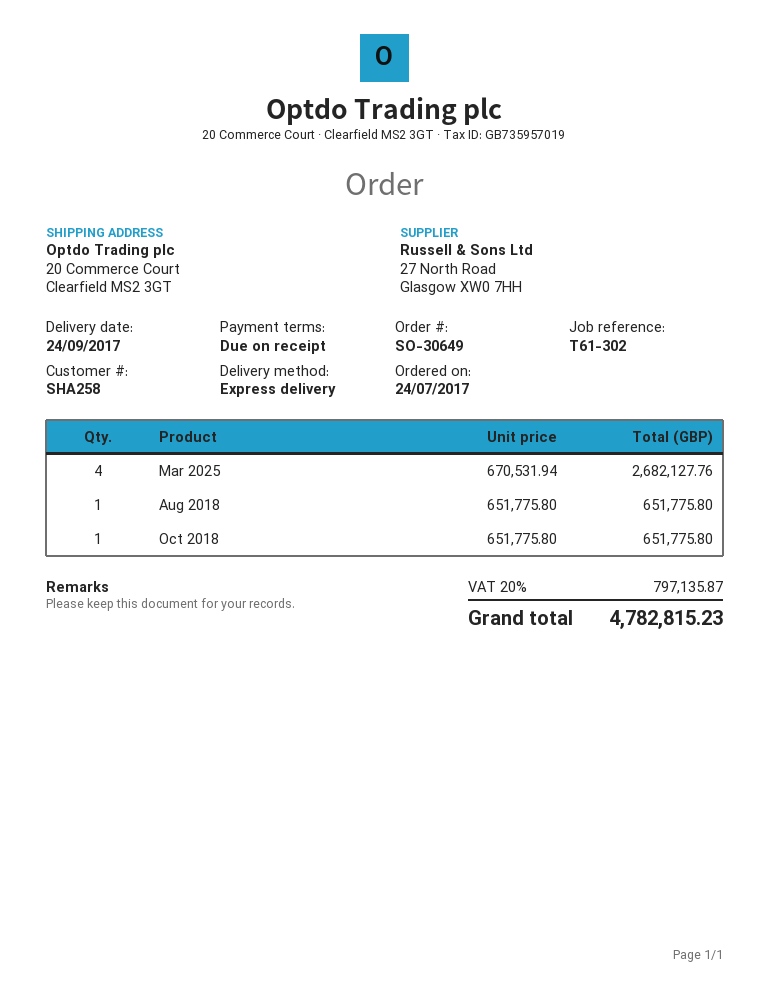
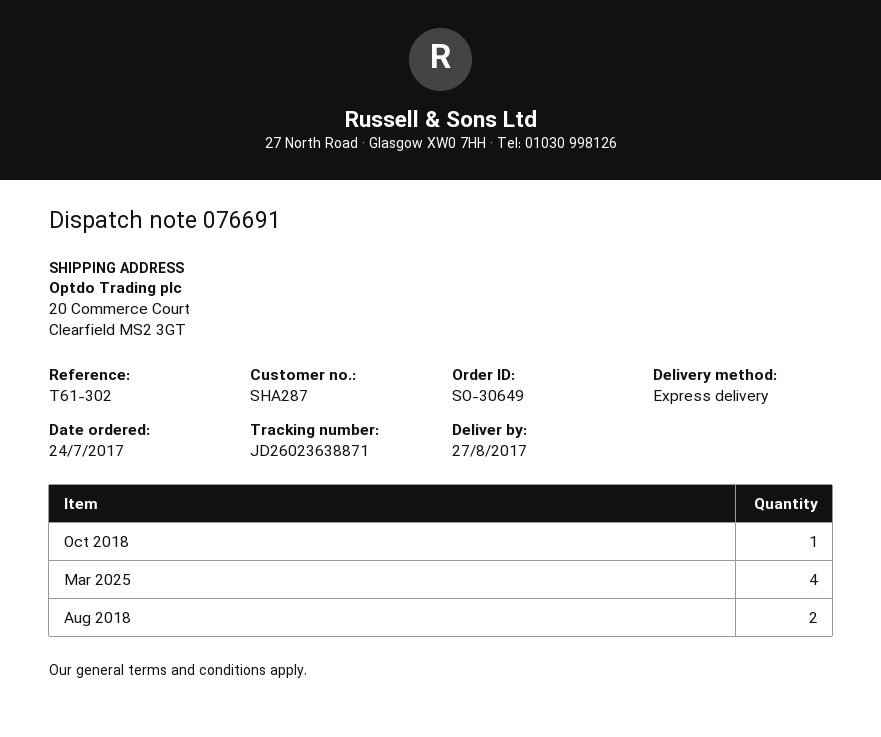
delivery date: 2017-09-24 -> 2017-08-27
customer number: SHA258 -> SHA287
Aug 2018: 1 -> 2

